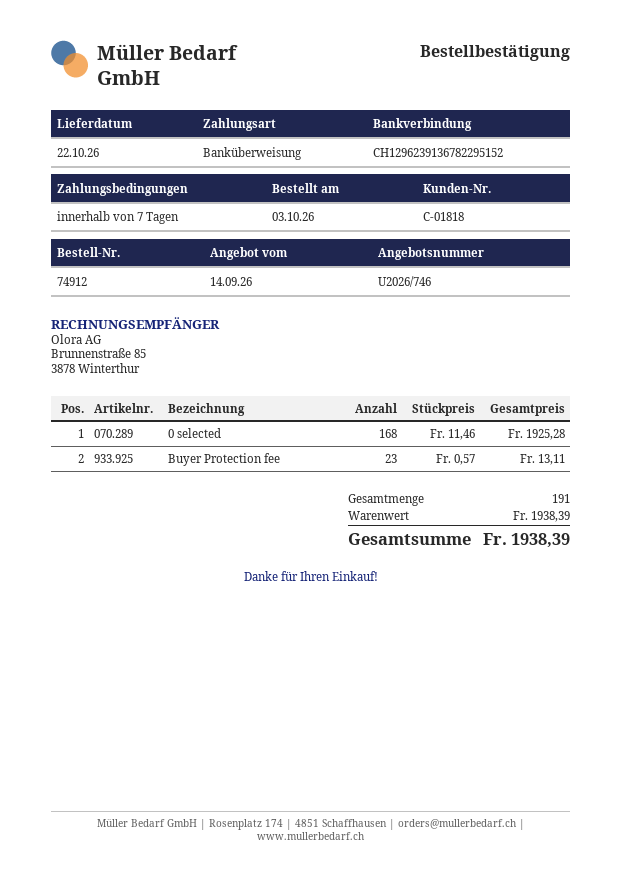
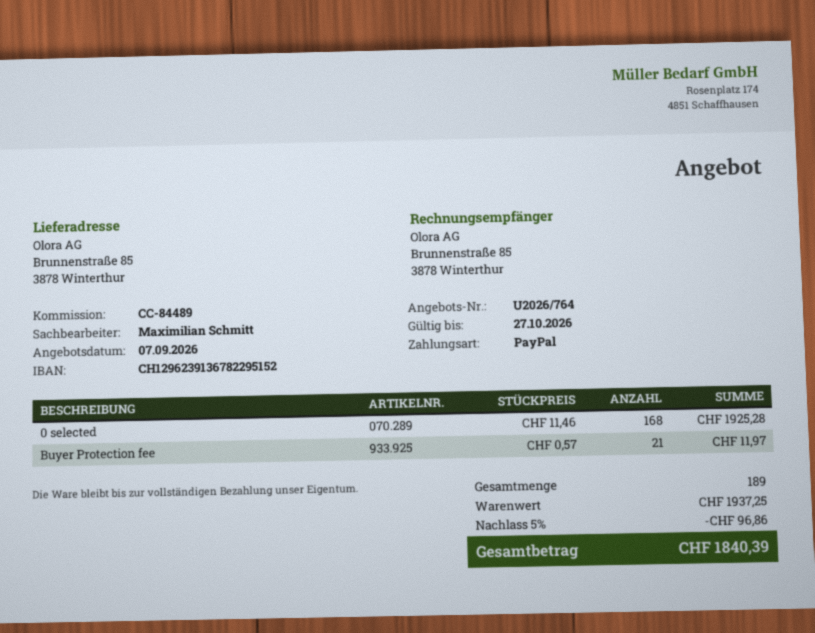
quote number: U2026/746 -> U2026/764
quote date: 2026-09-14 -> 2026-09-07
payment method: bank transfer -> PayPal
Buyer Protection fee: 23 x 0.57 = 13.11 -> 21 x 0.57 = 11.97
total quantity: 191 -> 189
subtotal: 1938.39 -> 1937.25
discount: none -> 5% = 96.86
total: 1938.39 -> 1840.39

